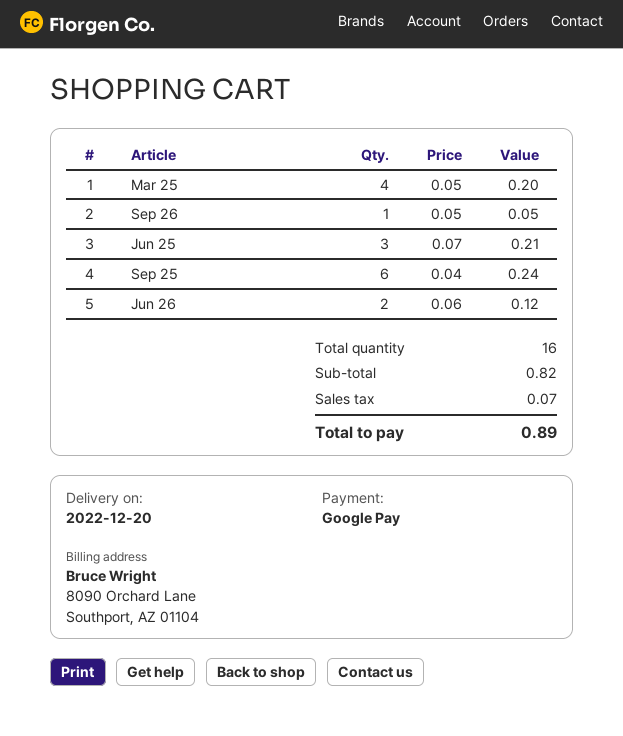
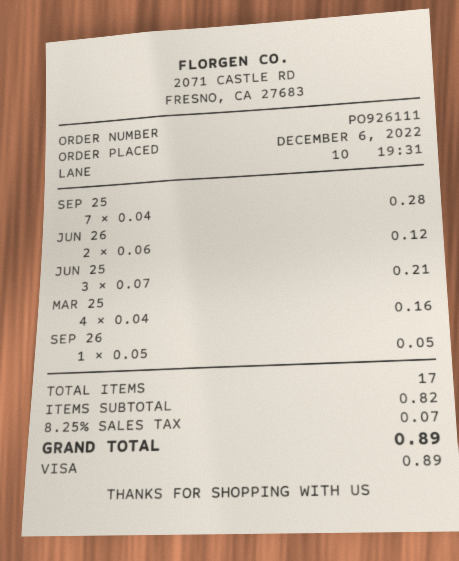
payment method: Google Pay -> Visa
Mar 25: 4 x 0.05 = 0.20 -> 4 x 0.04 = 0.16
Sep 25: 6 x 0.04 = 0.24 -> 7 x 0.04 = 0.28
total quantity: 16 -> 17

